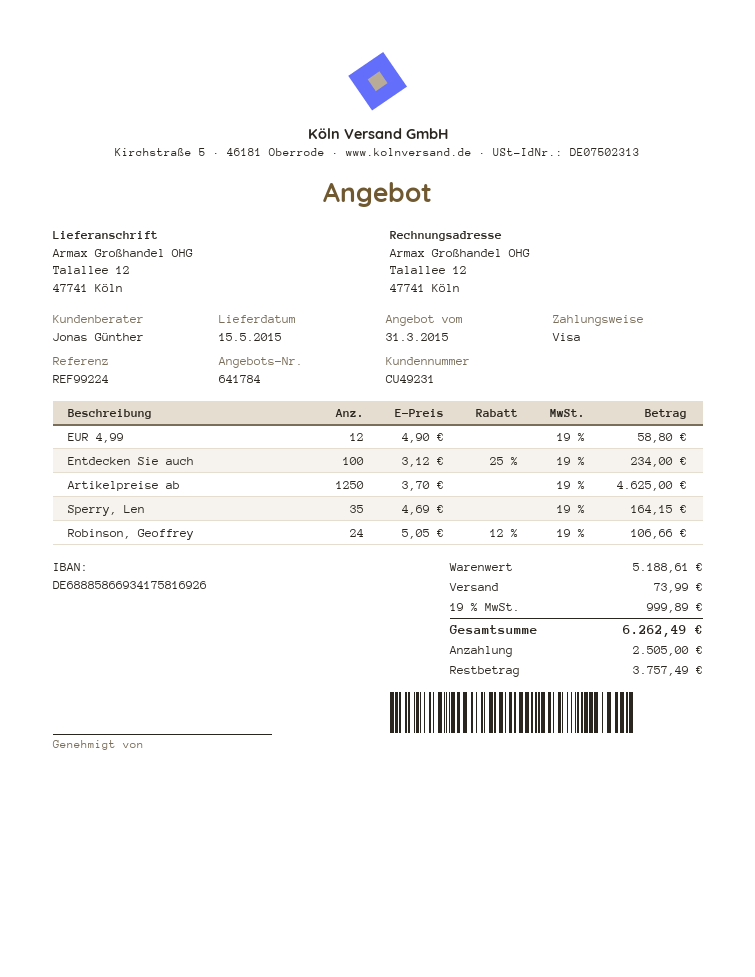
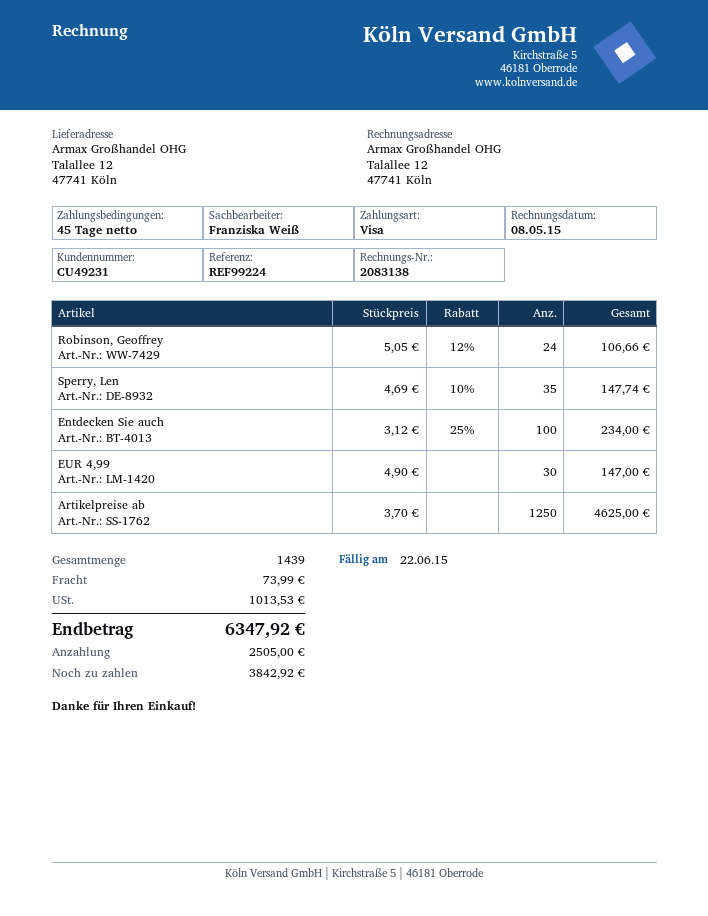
sales rep: Jonas Günther -> Franziska Weiß
EUR 4,99: 12 x 4.90 = 58.80 -> 30 x 4.90 = 147.00
Sperry, Len: 35 x 4.69 = 164.15 -> 35 x 4.69 - 10% = 147.74
tax: 999.89 -> 1013.53
total: 6262.49 -> 6347.92
balance: 3757.49 -> 3842.92

